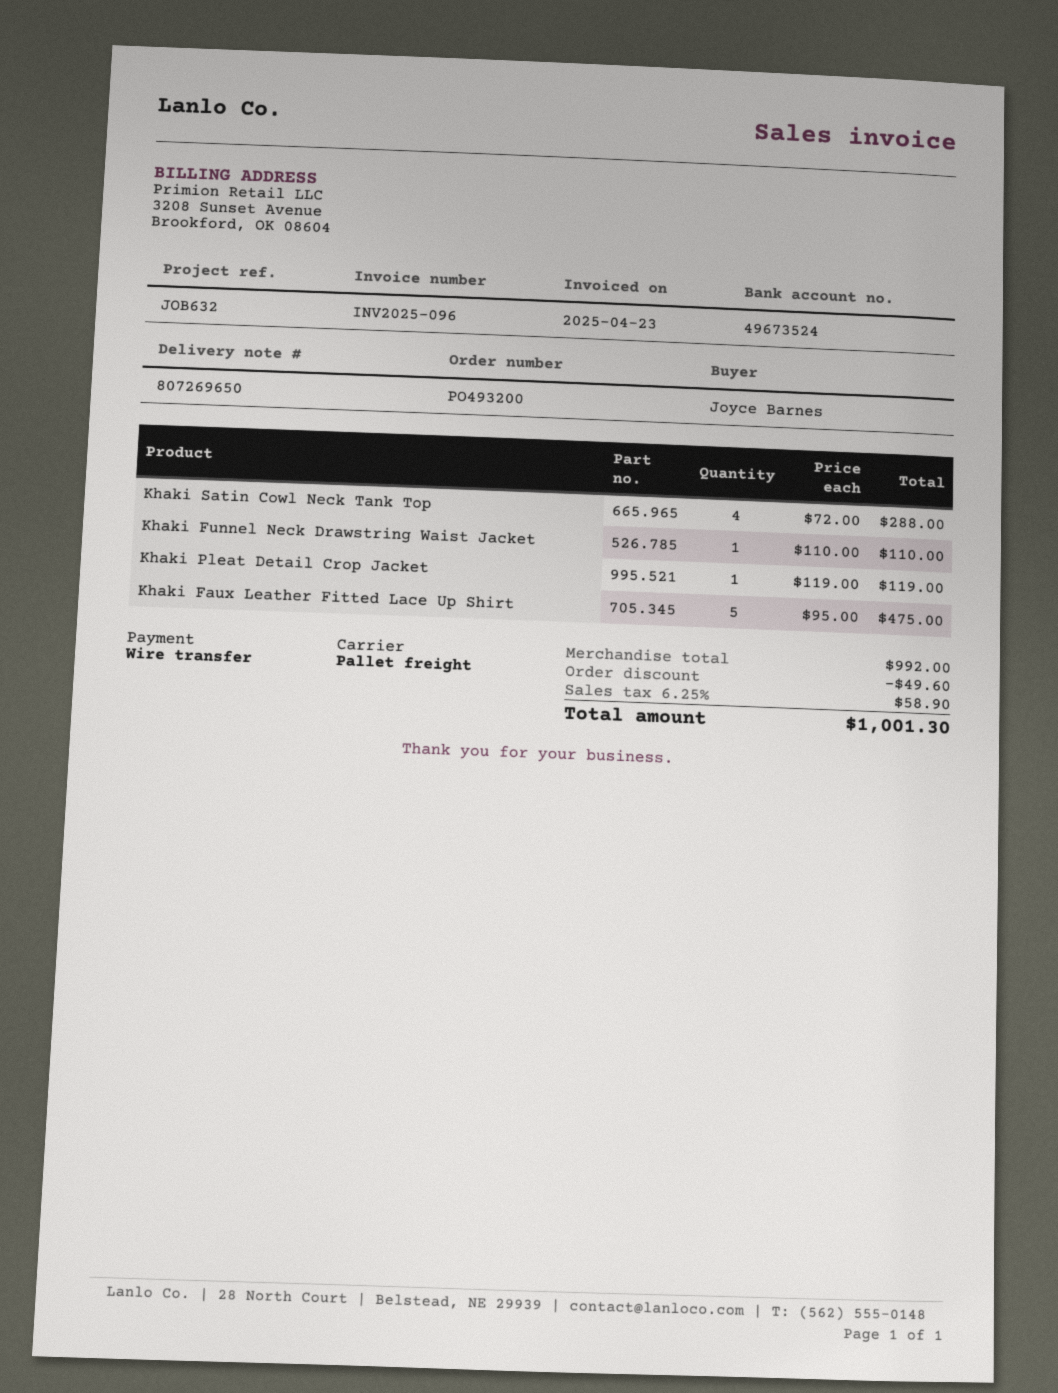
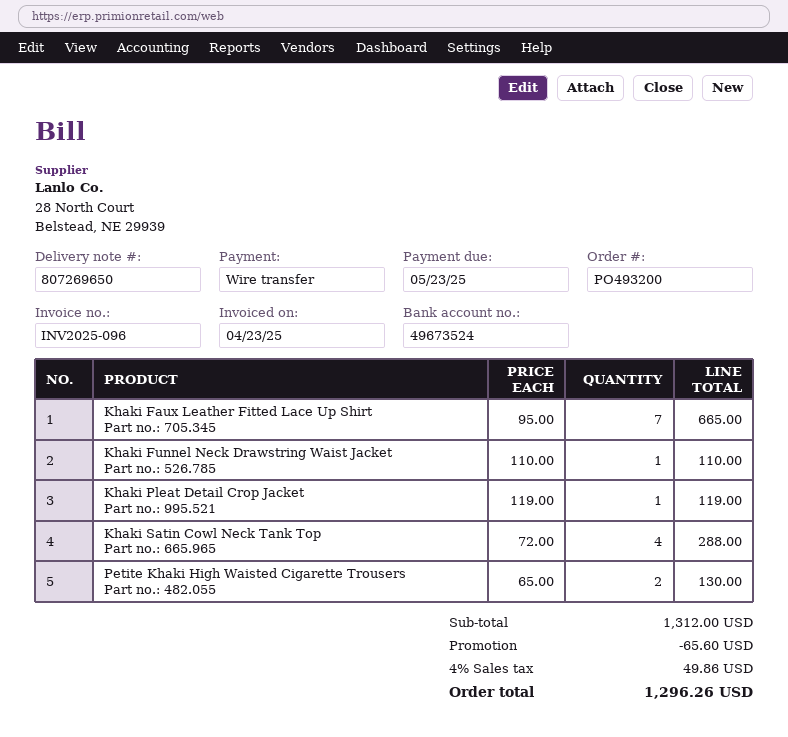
Khaki Faux Leather Fitted Lace Up Shirt: 5 x 95.00 = 475.00 -> 7 x 95.00 = 665.00
Petite Khaki High Waisted Cigarette Trousers: none -> 2 x 65.00 = 130.00
subtotal: 992.00 -> 1312.00
discount: 49.60 -> 65.60
tax: 6.25% = 58.90 -> 4% = 49.86
total: 1001.30 -> 1296.26

